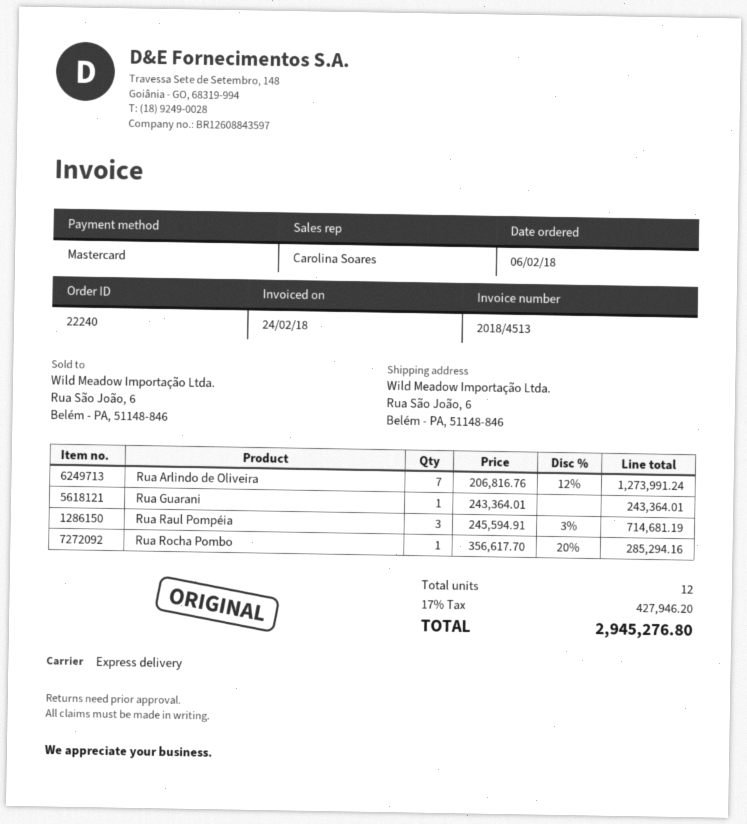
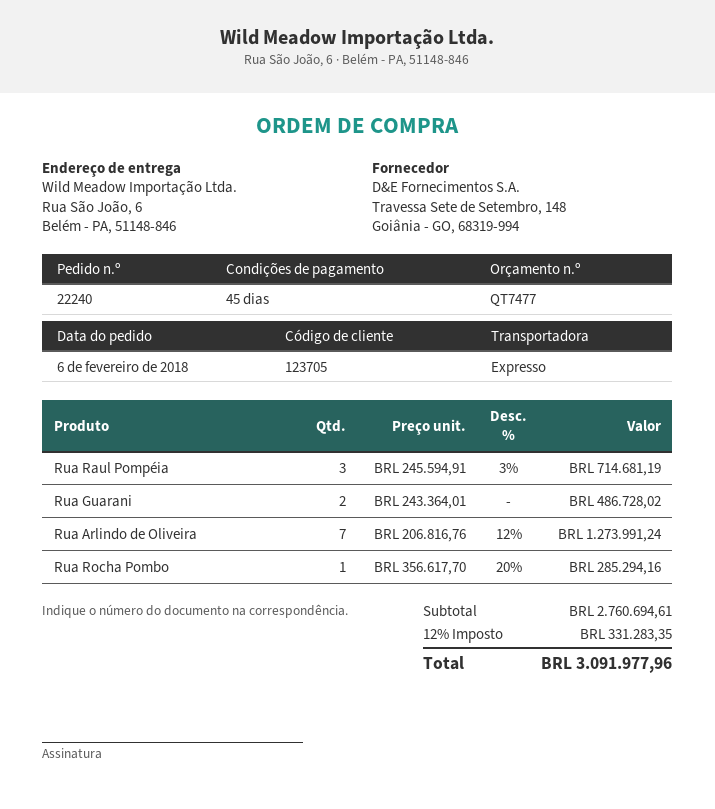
Rua Guarani: 1 x 243364.01 = 243364.01 -> 2 x 243364.01 = 486728.02
tax: 17% = 427946.20 -> 12% = 331283.35
total: 2945276.80 -> 3091977.96

